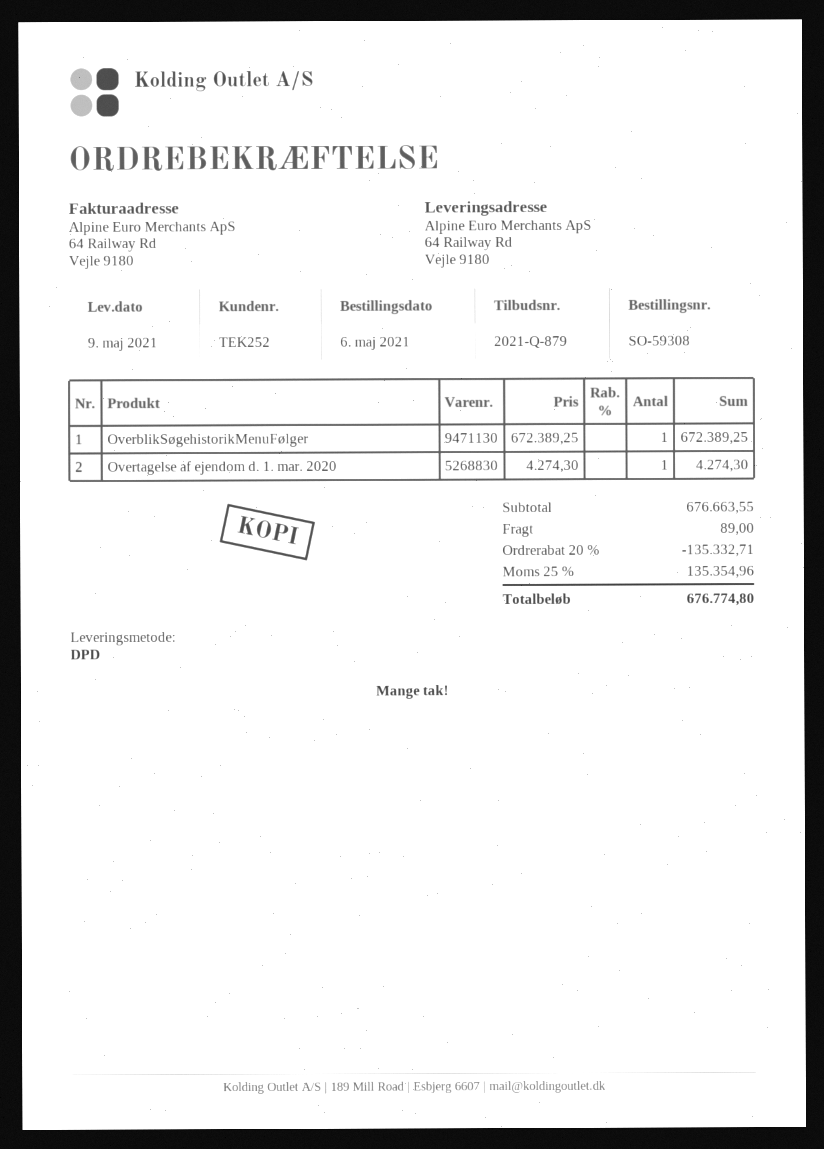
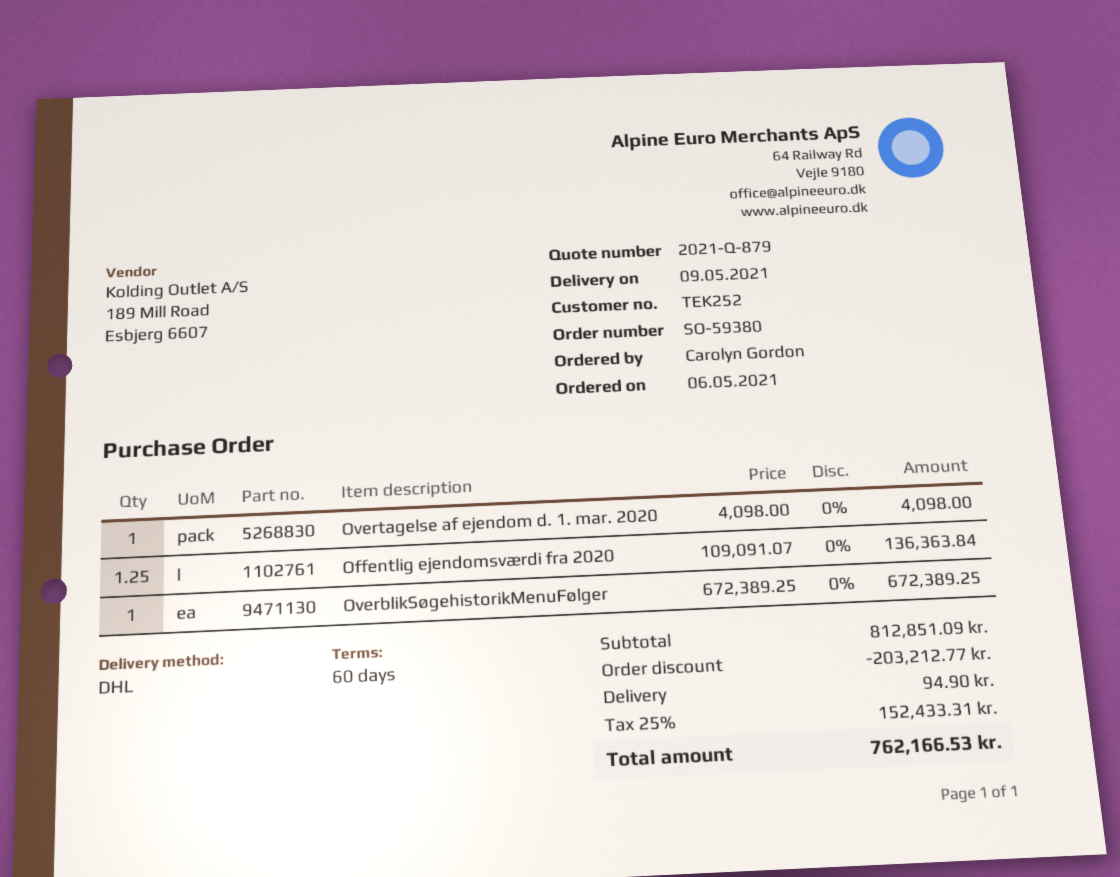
order number: SO-59308 -> SO-59380
shipping method: DPD -> DHL
Overtagelse af ejendom d. 1. mar. 2020: 1 x 4274.30 = 4274.30 -> 1 x 4098.00 = 4098.00
Offentlig ejendomsværdi fra 2020: none -> 1.25 x 109091.07 = 136363.84
subtotal: 676663.55 -> 812851.09
discount: 135332.71 -> 203212.77
shipping: 89.00 -> 94.90
tax: 25% = 135354.96 -> 25% = 152433.31
total: 676774.80 -> 762166.53

